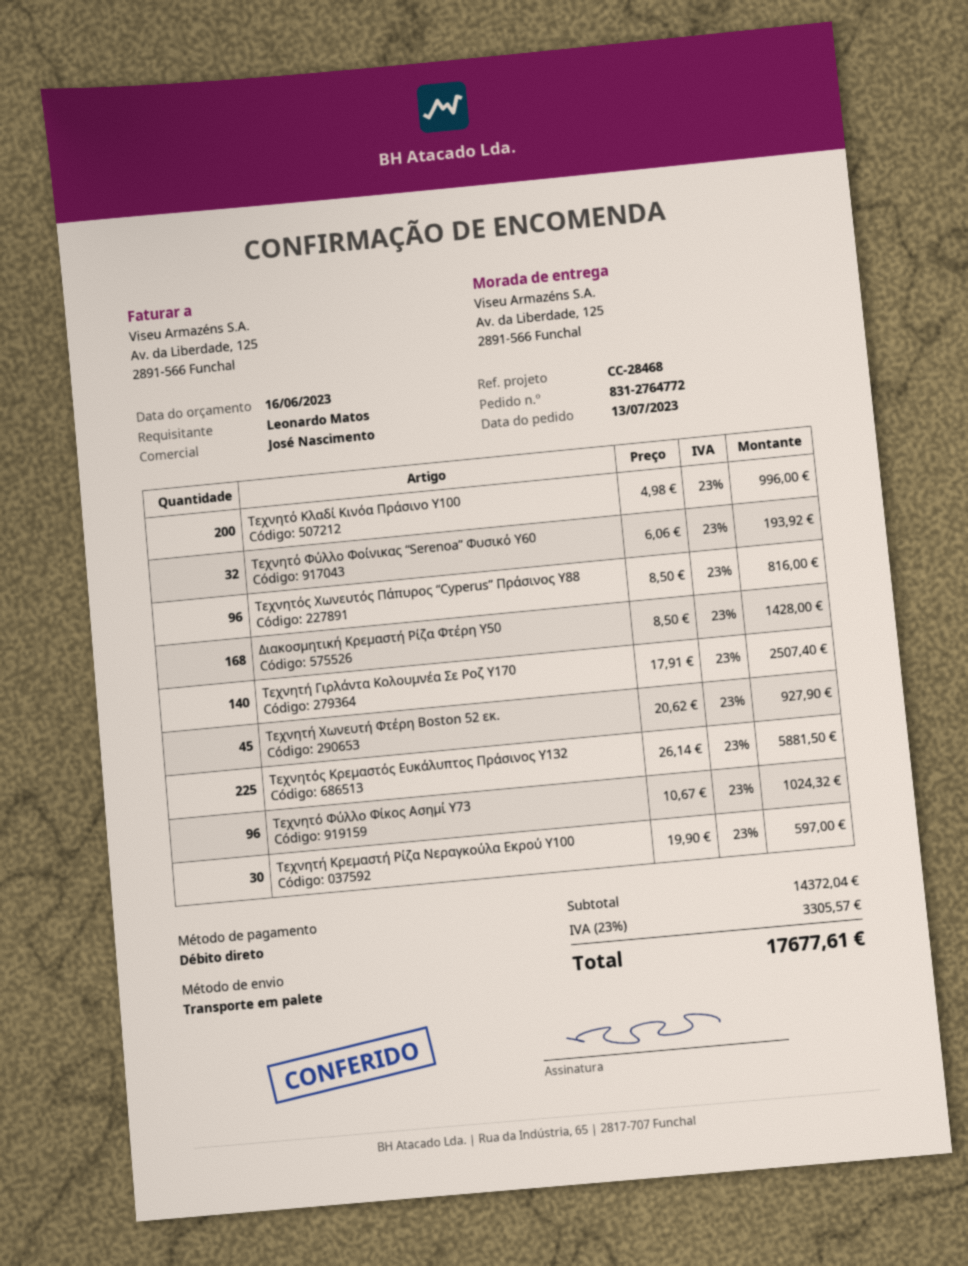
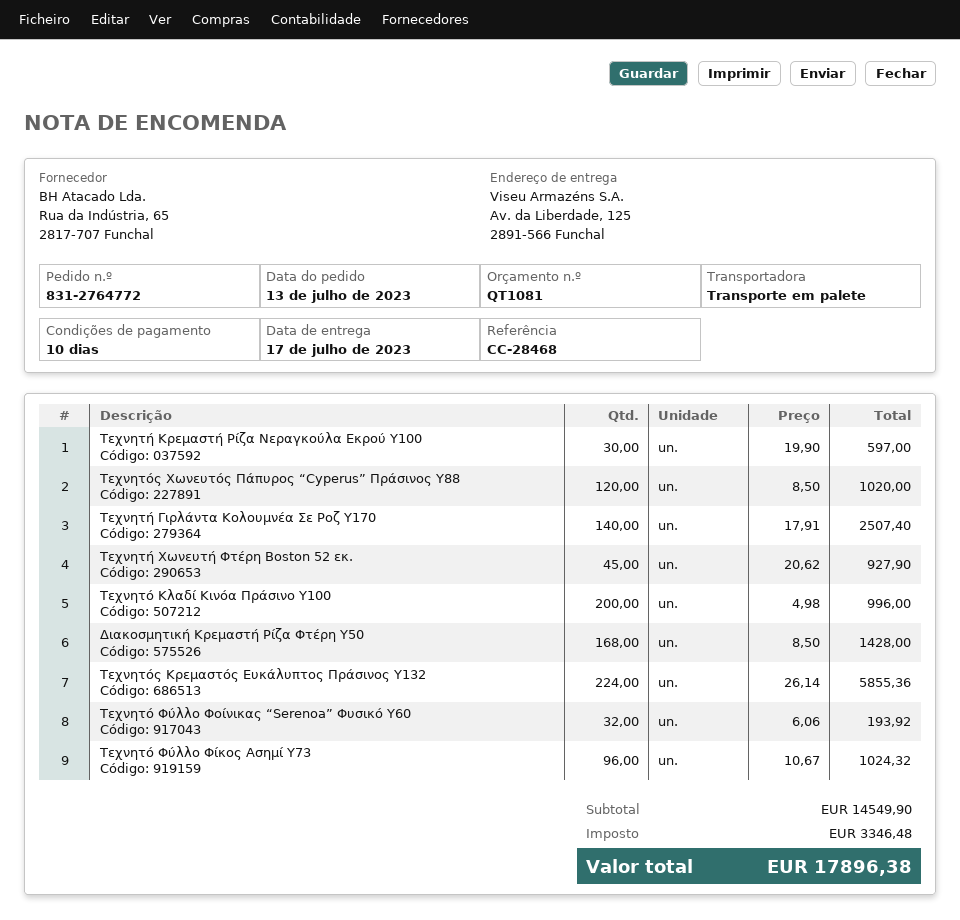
Τεχνητός Χωνευτός Πάπυρος “Cyperus” Πράσινος Υ88: 96 x 8.50 = 816.00 -> 120 x 8.50 = 1020.00
Τεχνητός Κρεμαστός Ευκάλυπτος Πράσινος Υ132: 225 x 26.14 = 5881.50 -> 224 x 26.14 = 5855.36
subtotal: 14372.04 -> 14549.90
tax: 3305.57 -> 3346.48
total: 17677.61 -> 17896.38

